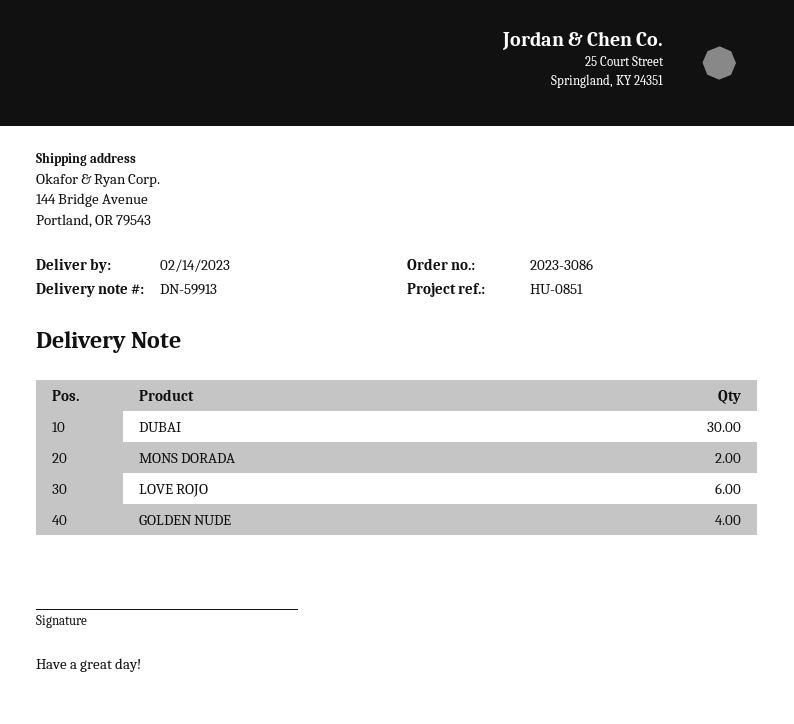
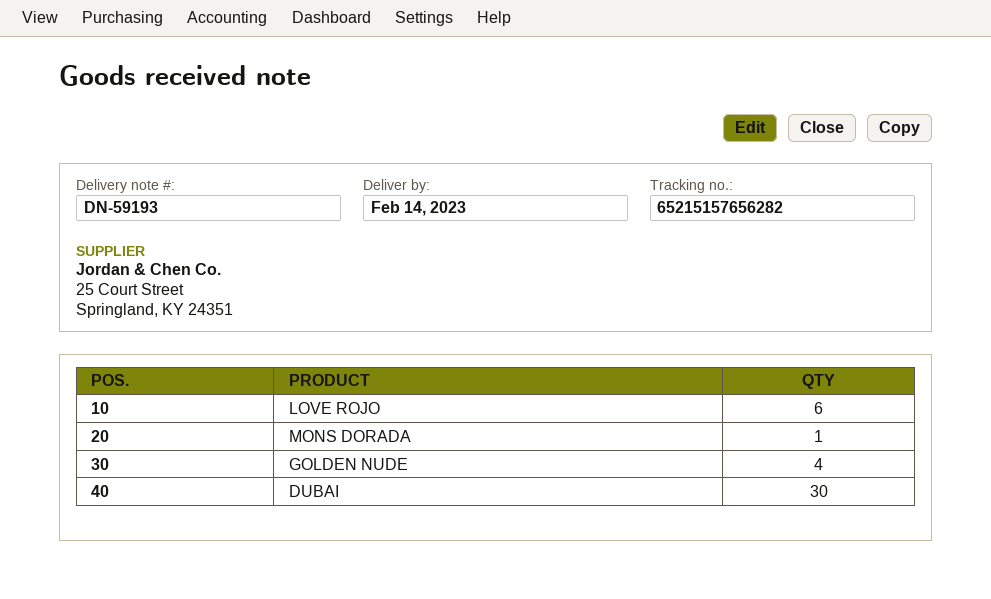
delivery note number: DN-59913 -> DN-59193
MONS DORADA: 2 -> 1

